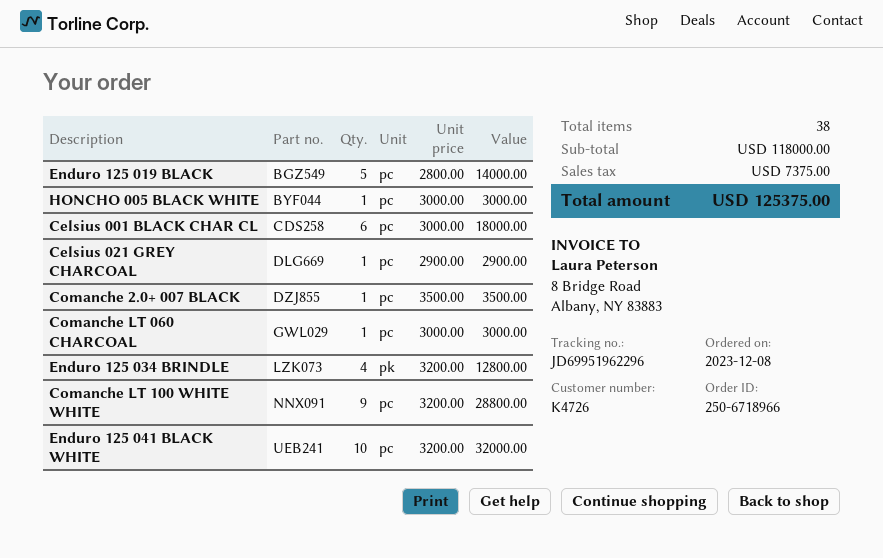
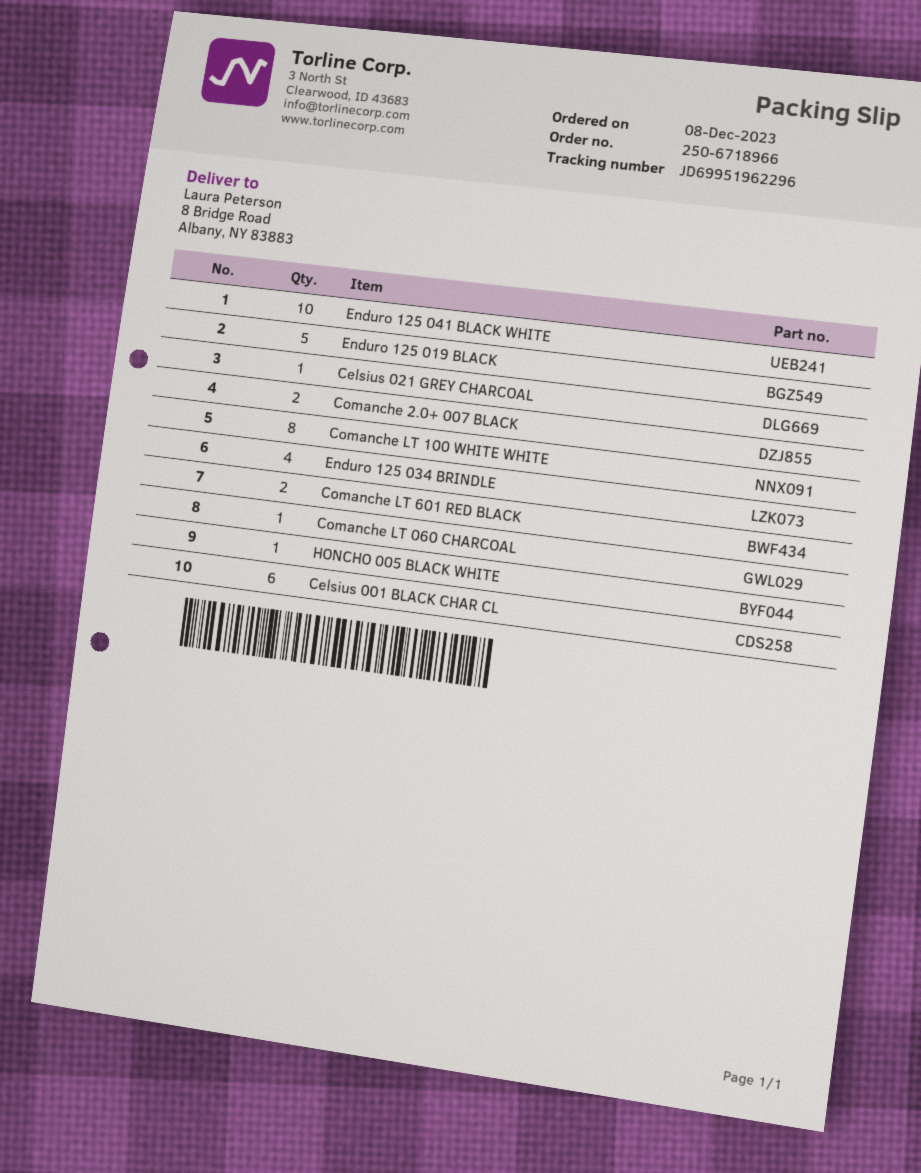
Comanche 2.0+ 007 BLACK: 1 -> 2
Comanche LT 100 WHITE WHITE: 9 -> 8
Comanche LT 601 RED BLACK: none -> 2

